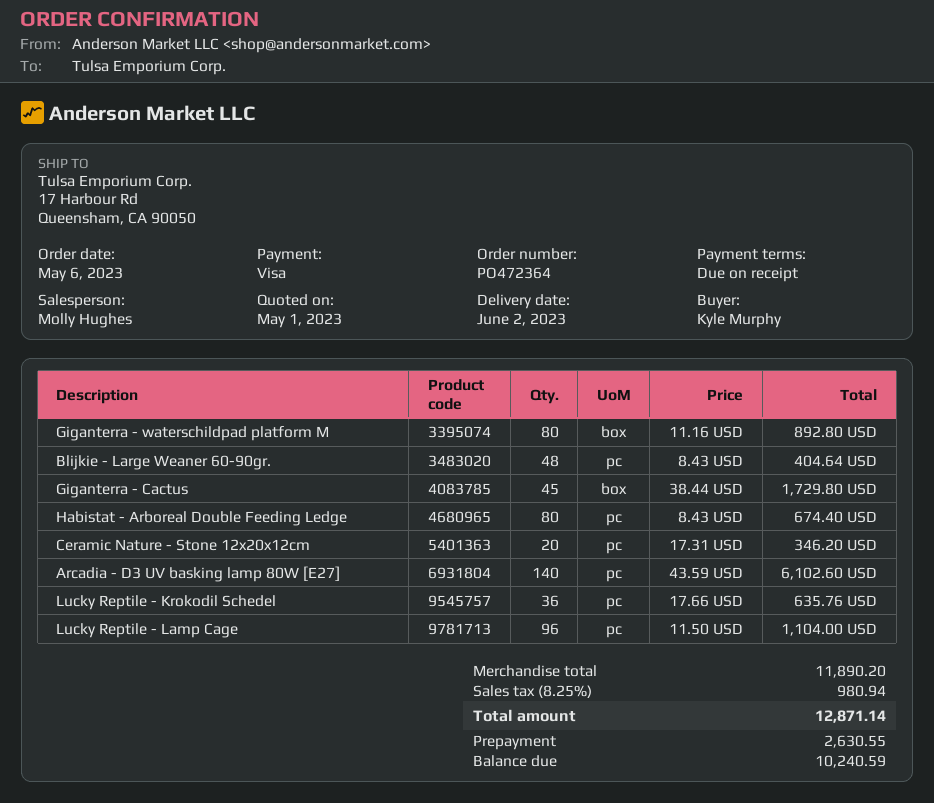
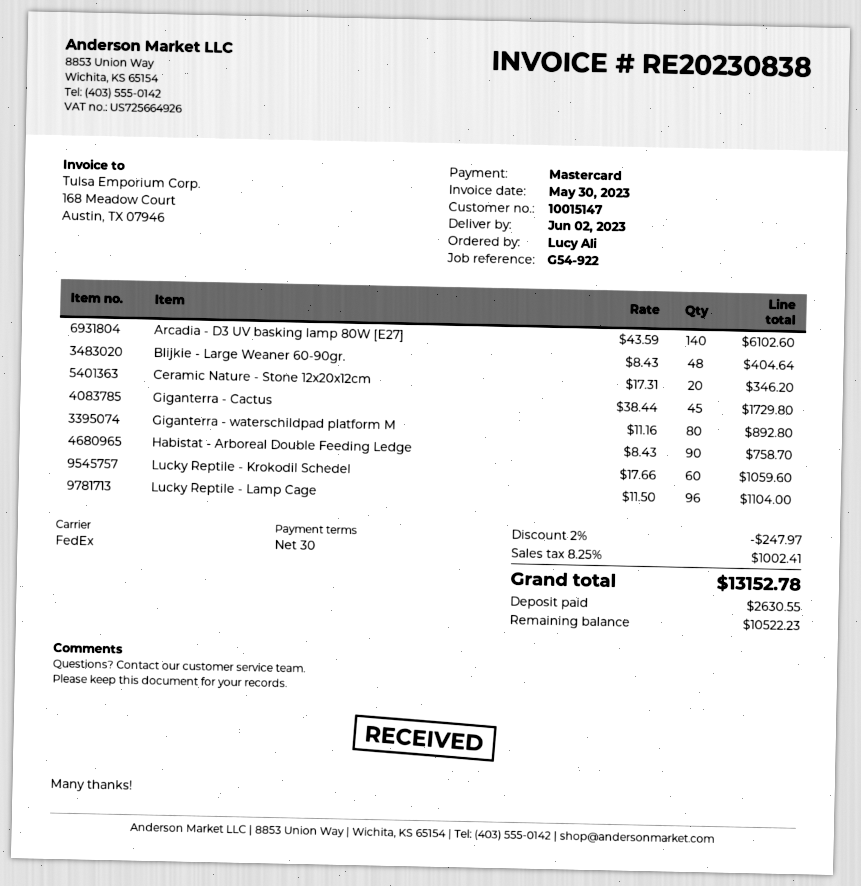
payment terms: on receipt -> 30 days
ordered by: Kyle Murphy -> Lucy Ali
payment method: Visa -> Mastercard
Habistat - Arboreal Double Feeding Ledge: 80 x 8.43 = 674.40 -> 90 x 8.43 = 758.70
Lucky Reptile - Krokodil Schedel: 36 x 17.66 = 635.76 -> 60 x 17.66 = 1059.60
discount: none -> 2% = 247.97
tax: 8.25% = 980.94 -> 8.25% = 1002.41
total: 12871.14 -> 13152.78
balance: 10240.59 -> 10522.23

